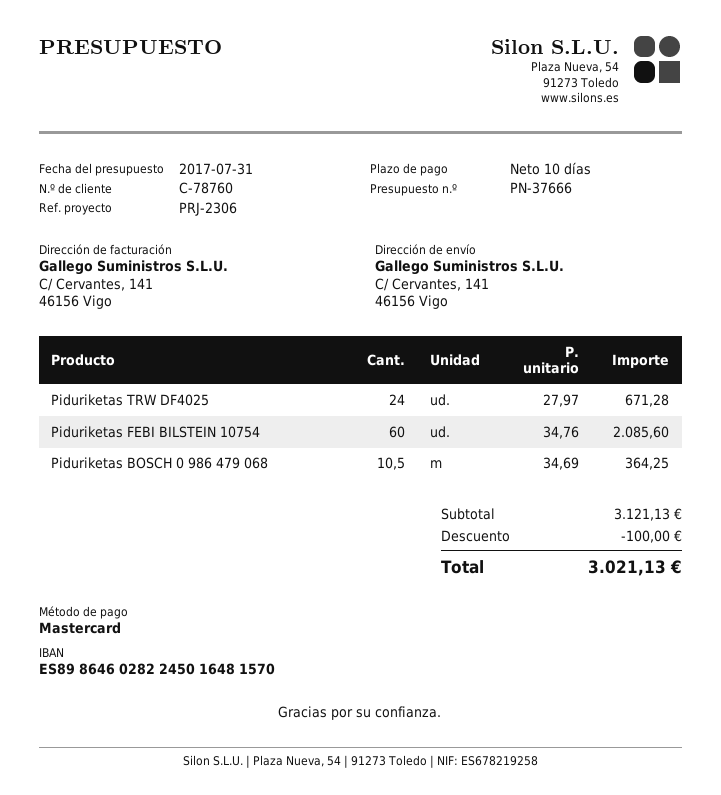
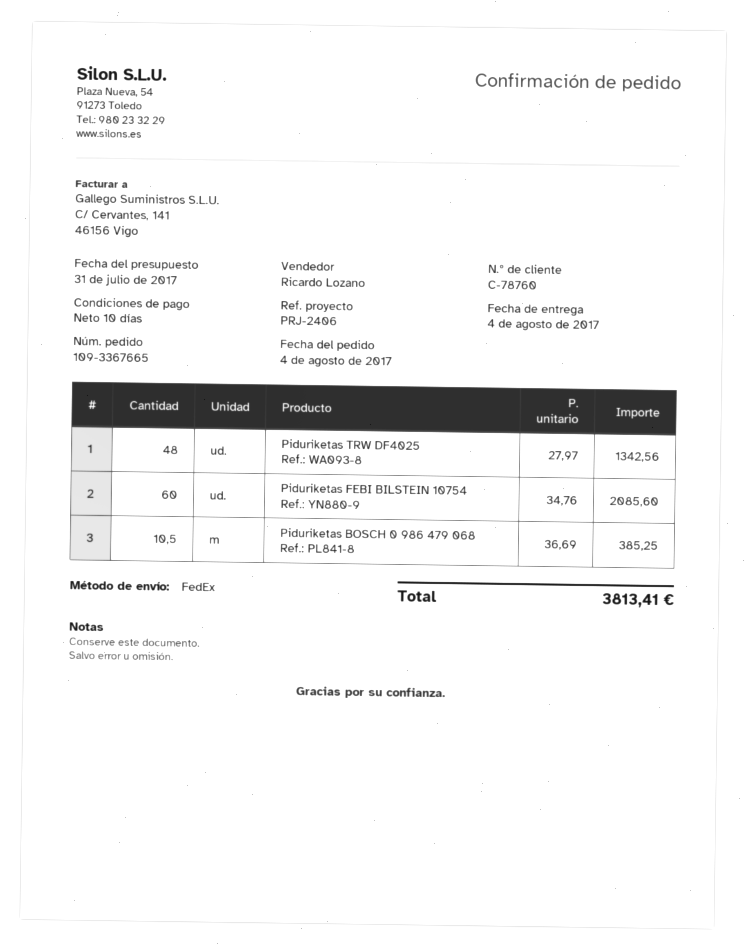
reference: PRJ-2306 -> PRJ-2406
Piduriketas TRW DF4025: 24 x 27.97 = 671.28 -> 48 x 27.97 = 1342.56
Piduriketas BOSCH 0 986 479 068: 10.5 x 34.69 = 364.25 -> 10.5 x 36.69 = 385.25
discount: 100.00 -> none
total: 3021.13 -> 3813.41

